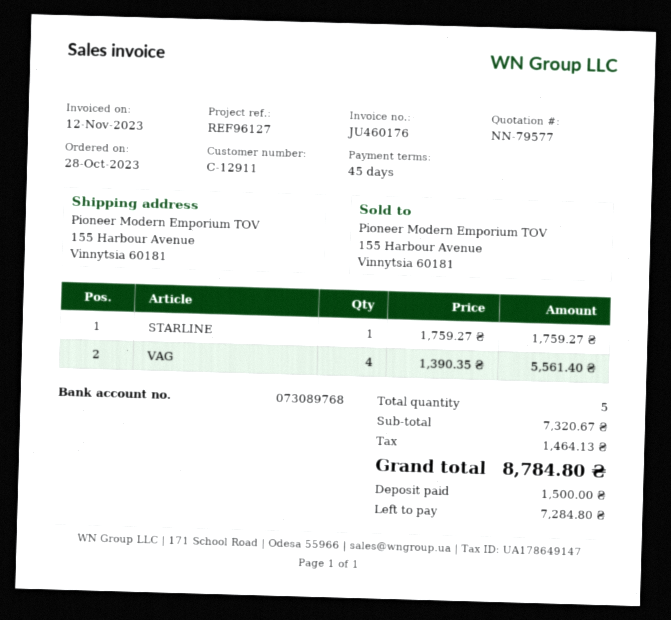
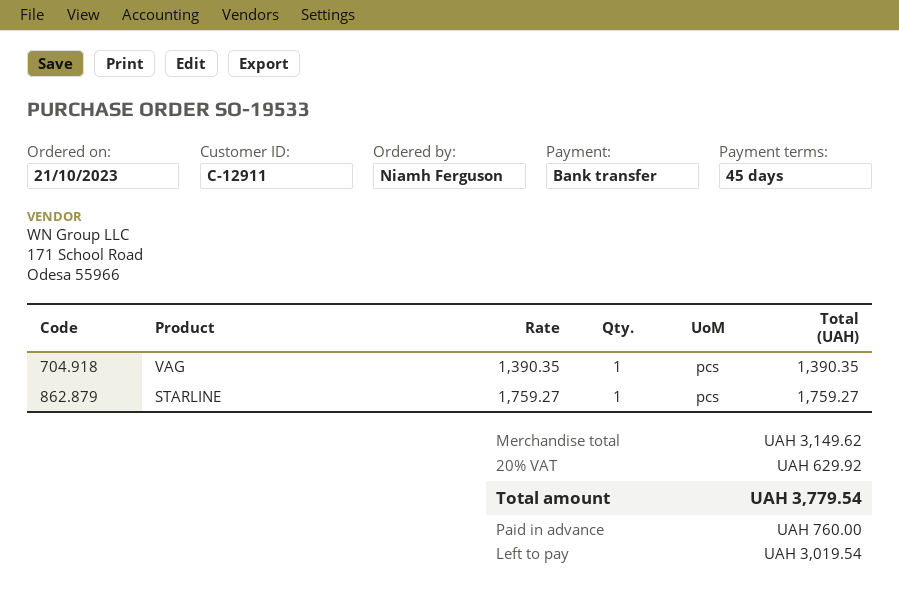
order date: 2023-10-28 -> 2023-10-21
VAG: 4 x 1390.35 = 5561.40 -> 1 x 1390.35 = 1390.35
subtotal: 7320.67 -> 3149.62
tax: 1464.13 -> 629.92
total: 8784.80 -> 3779.54
deposit: 1500.00 -> 760.00
balance: 7284.80 -> 3019.54

